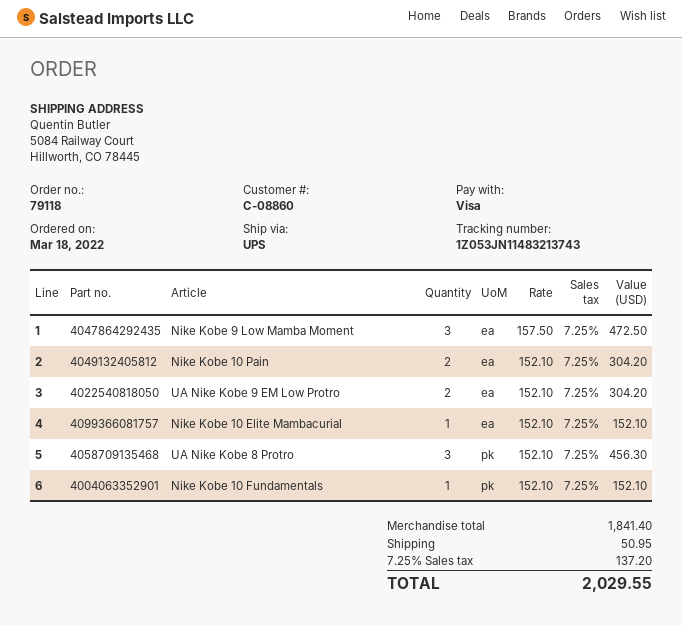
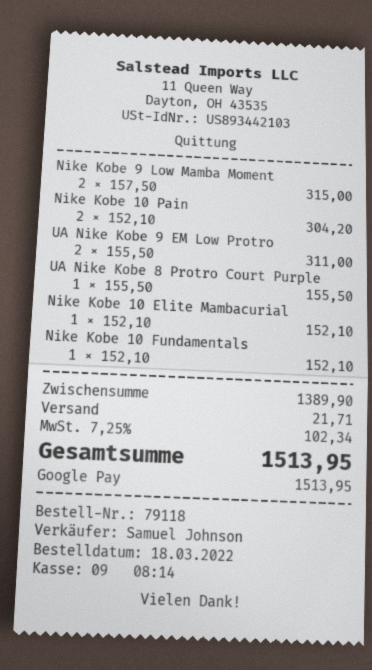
payment method: Visa -> Google Pay
Nike Kobe 9 Low Mamba Moment: 3 x 157.50 = 472.50 -> 2 x 157.50 = 315.00
UA Nike Kobe 9 EM Low Protro: 2 x 152.10 = 304.20 -> 2 x 155.50 = 311.00
UA Nike Kobe 8 Protro: 3 x 152.10 = 456.30 -> none
UA Nike Kobe 8 Protro Court Purple: none -> 1 x 155.50 = 155.50
subtotal: 1841.40 -> 1389.90
shipping: 50.95 -> 21.71
tax: 7.25% = 137.20 -> 7.25% = 102.34
total: 2029.55 -> 1513.95

